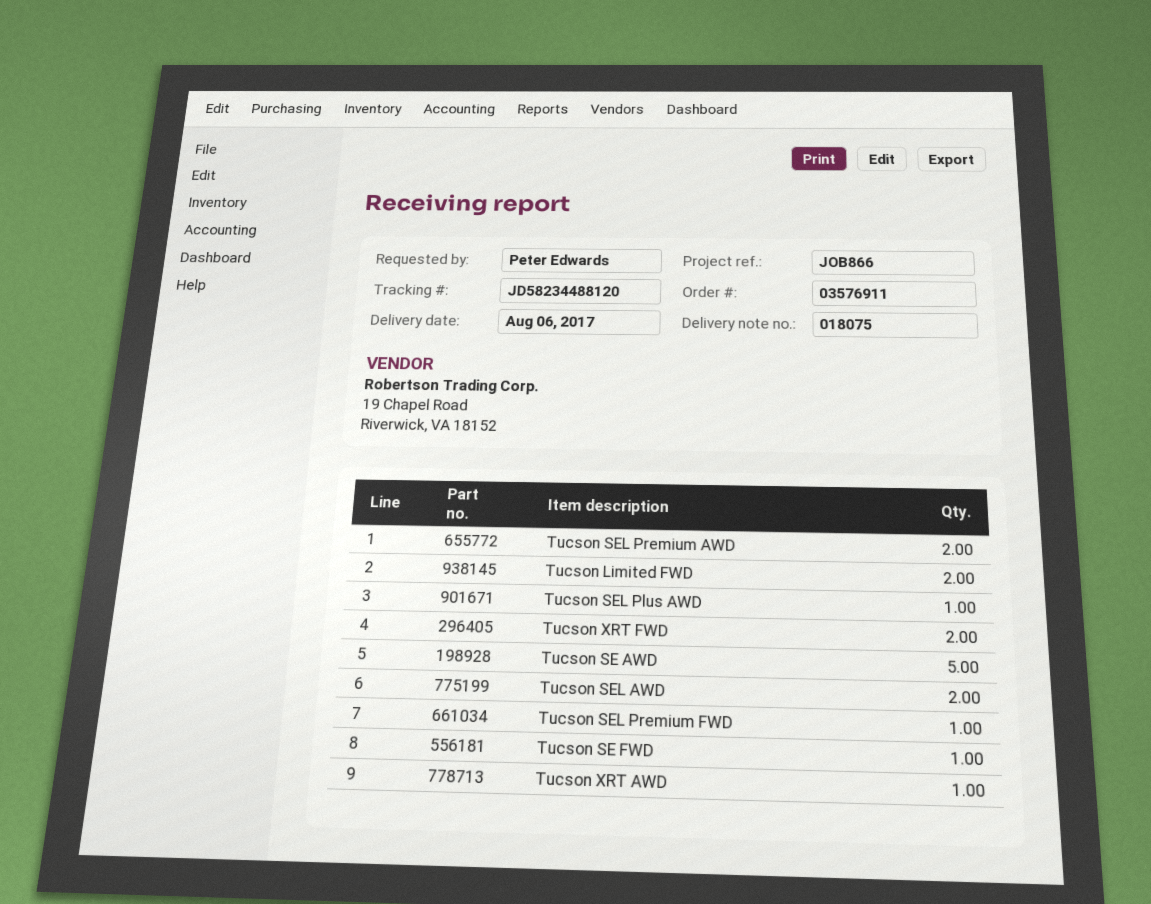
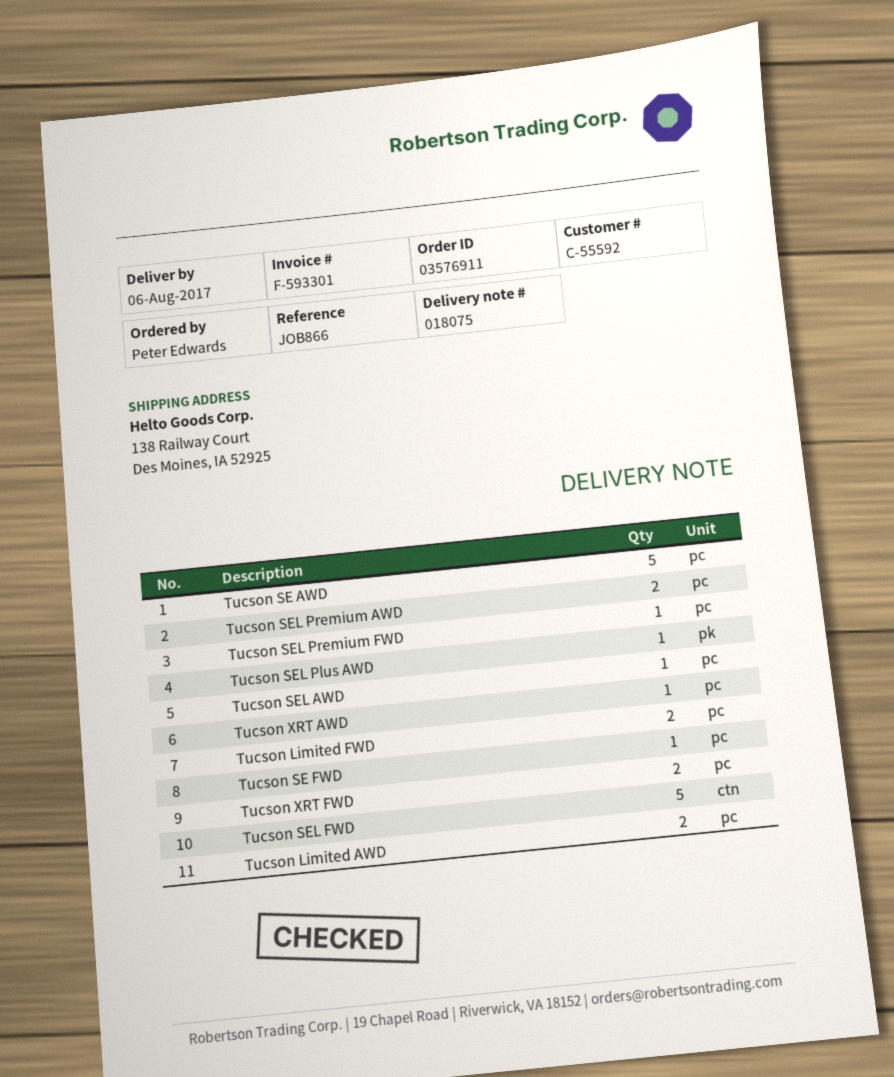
Tucson SEL AWD: 2 -> 1
Tucson SEL FWD: none -> 5
Tucson Limited AWD: none -> 2

